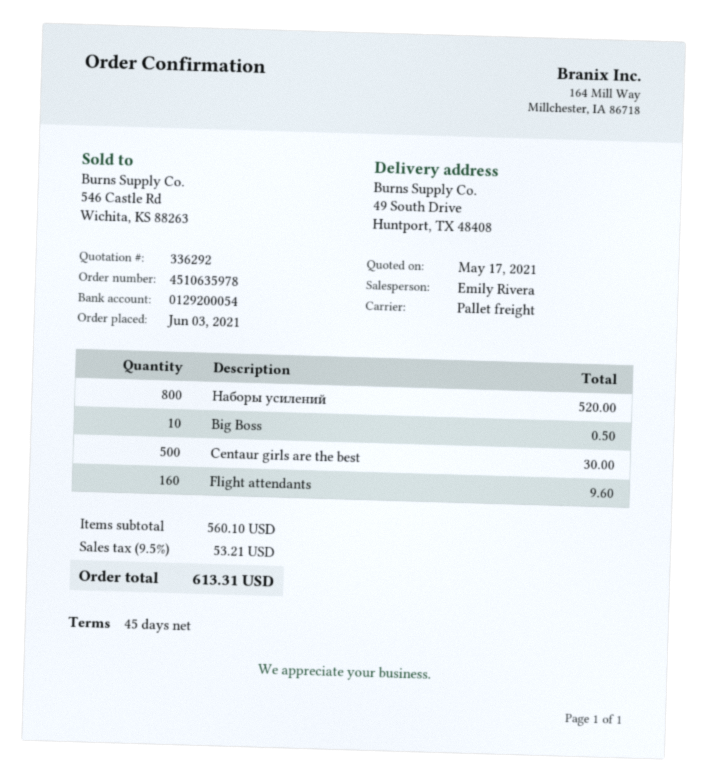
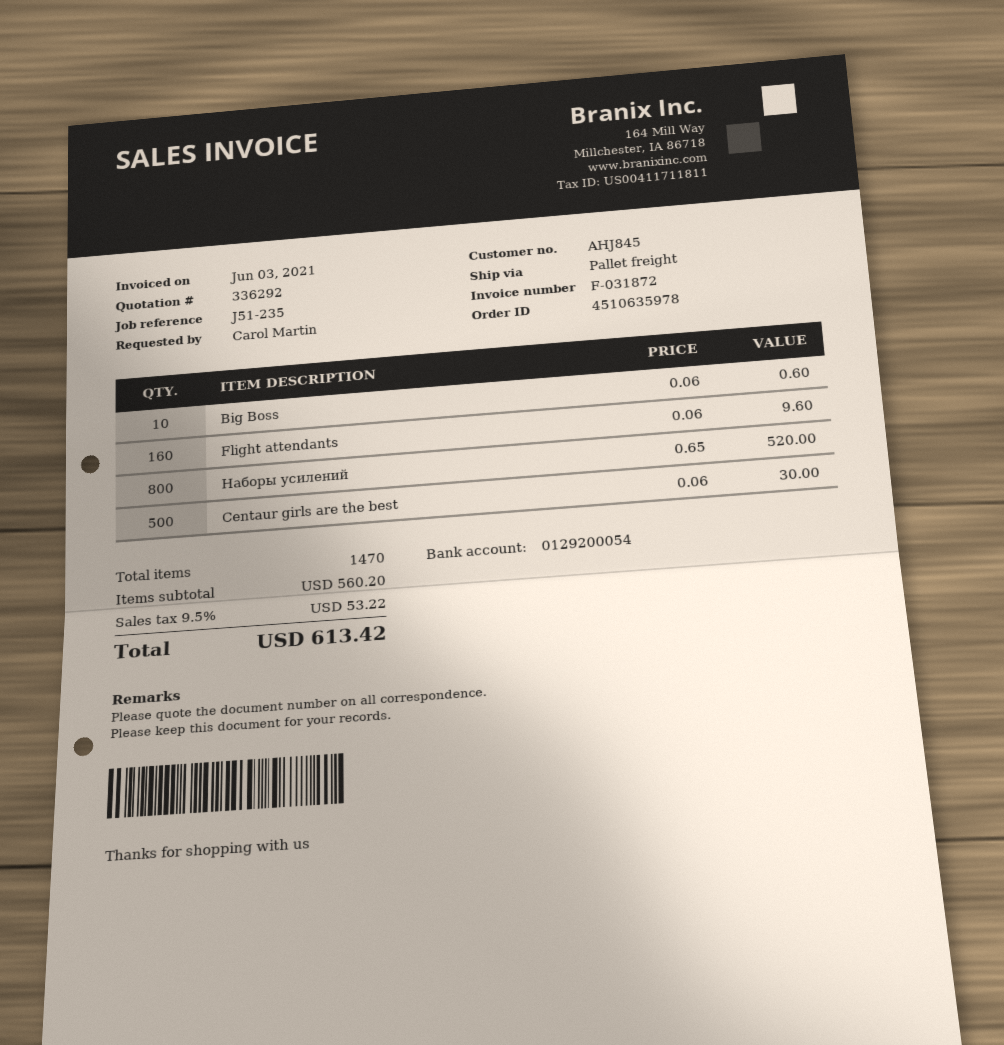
Big Boss: 10 for 0.50 -> 10 for 0.60
subtotal: 560.10 -> 560.20
tax: 9.5% = 53.21 -> 9.5% = 53.22
total: 613.31 -> 613.42

